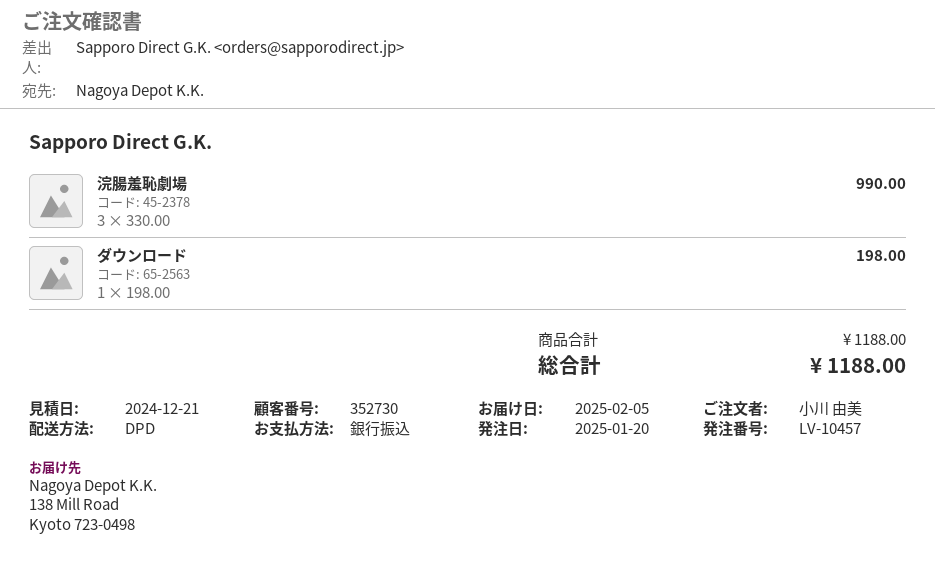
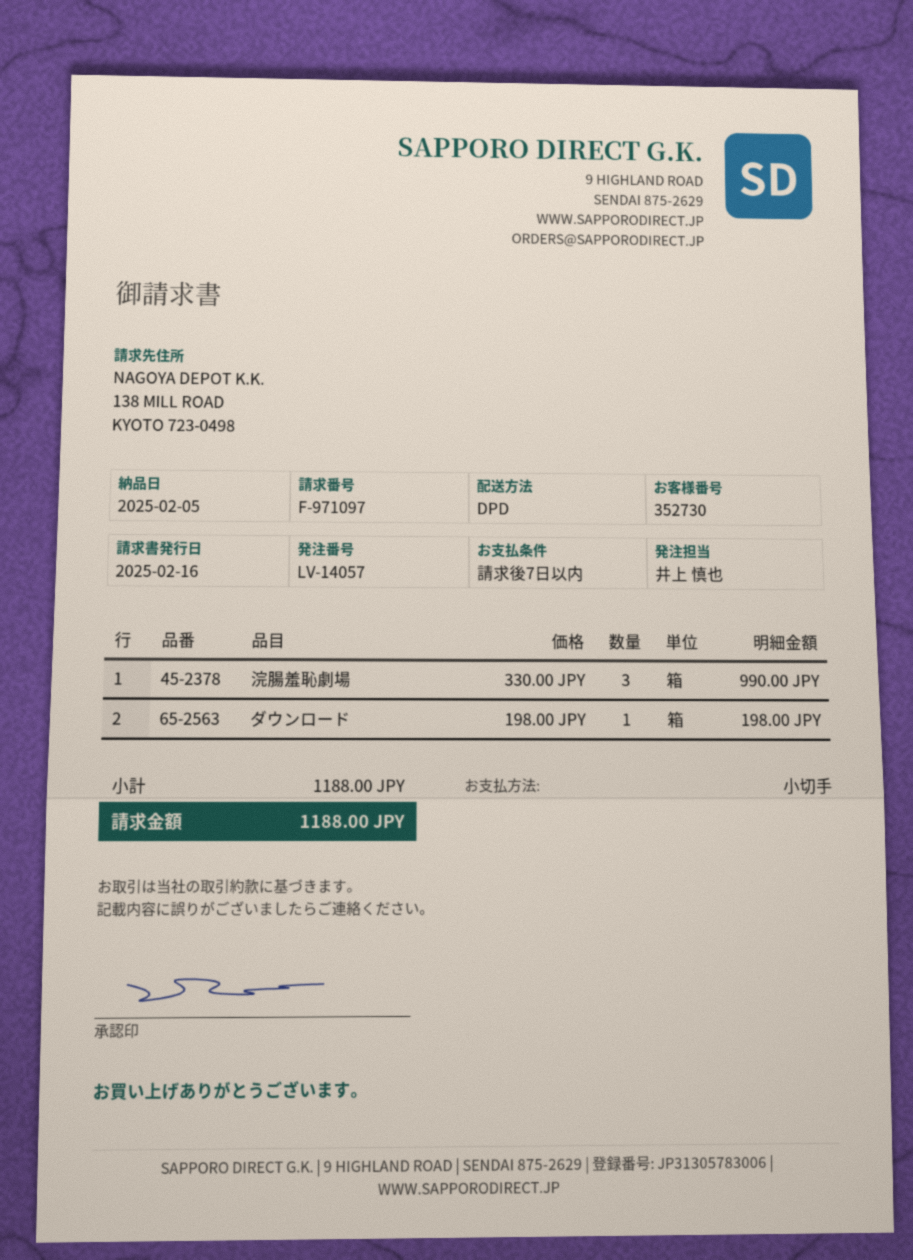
order number: LV-10457 -> LV-14057
ordered by: 小川 由美 -> 井上 慎也
payment method: bank transfer -> cheque

